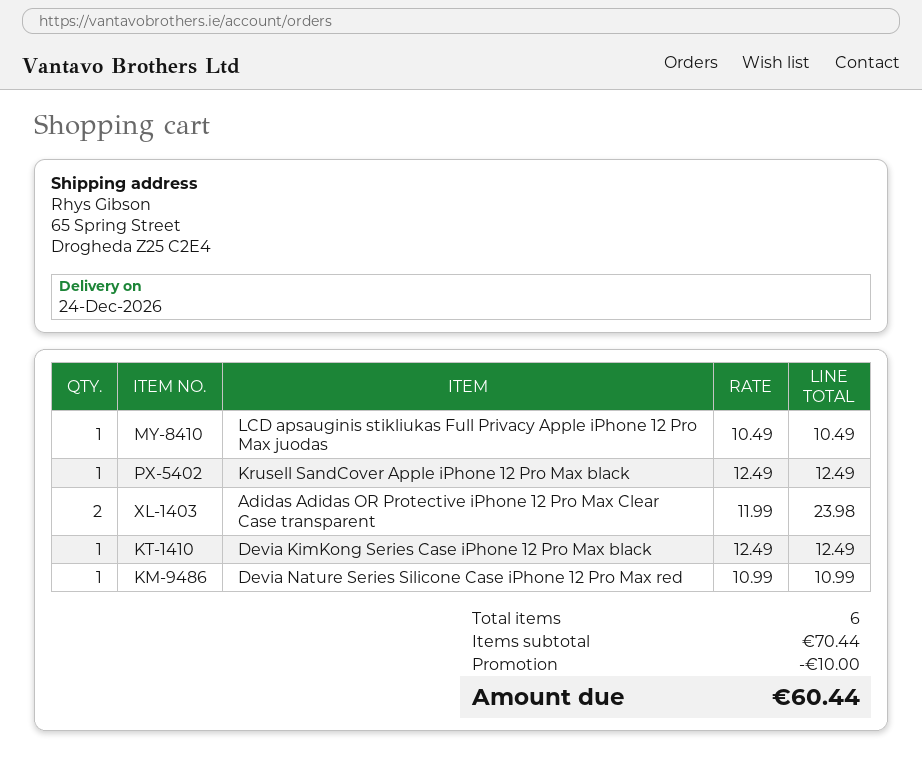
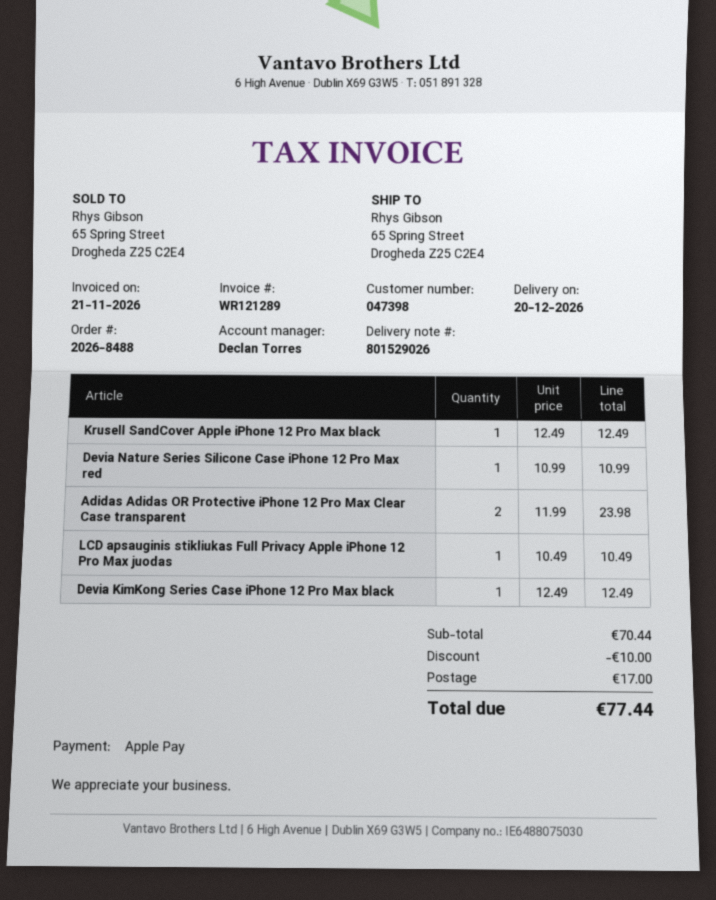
delivery date: 2026-12-24 -> 2026-12-20
shipping: none -> 17.00
total: 60.44 -> 77.44

